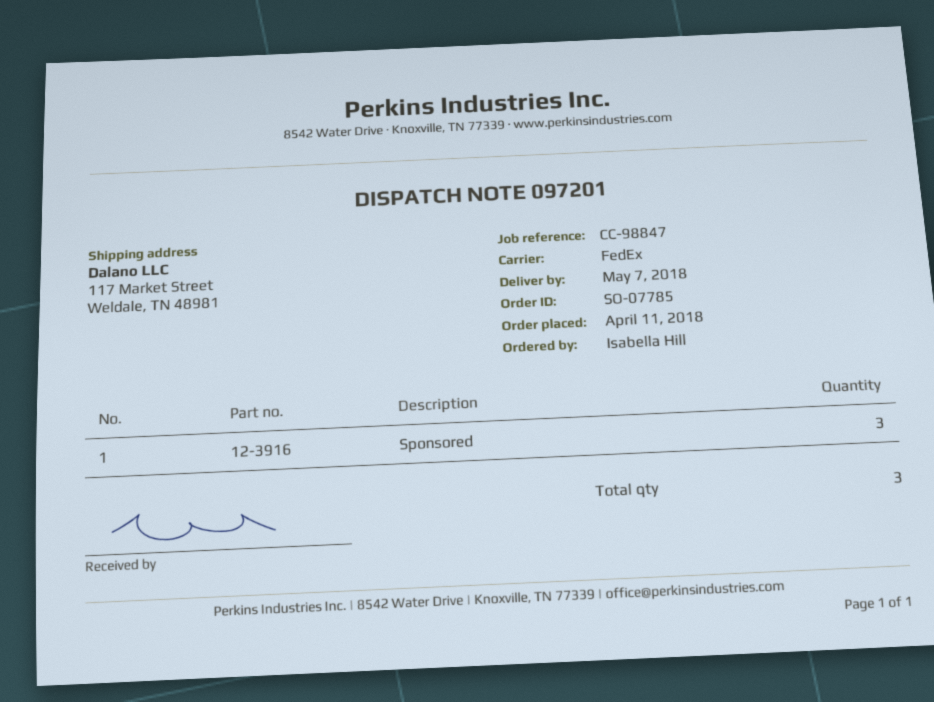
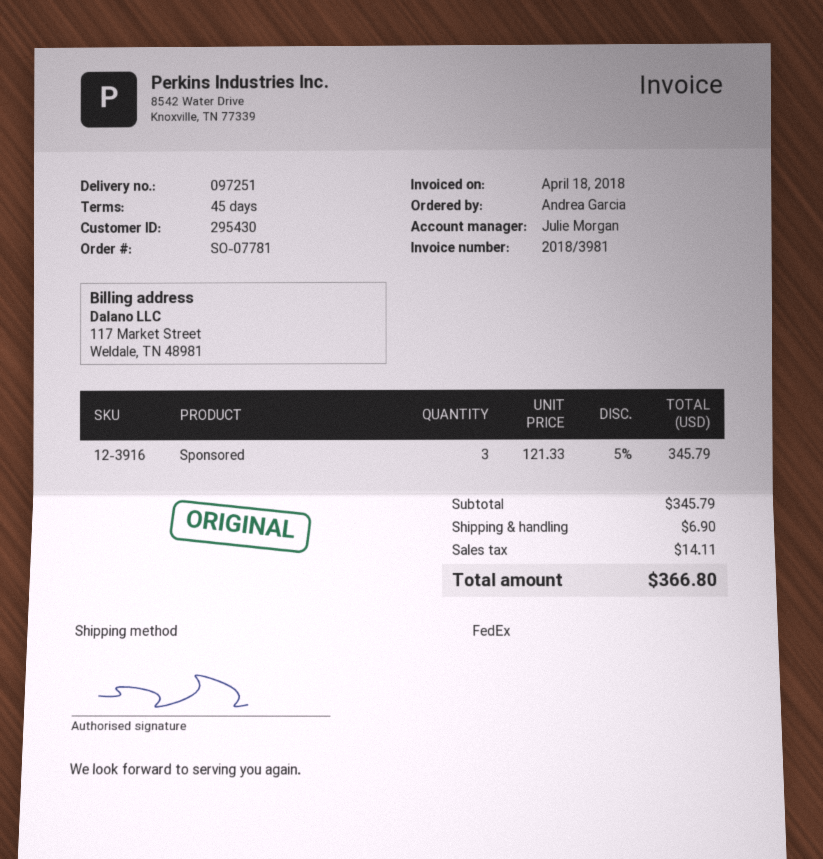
order number: SO-07785 -> SO-07781
delivery note number: 097201 -> 097251
ordered by: Isabella Hill -> Andrea Garcia

